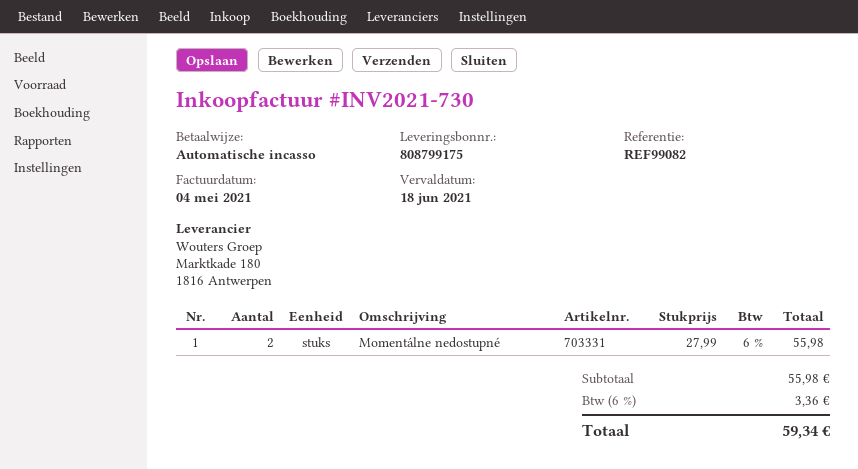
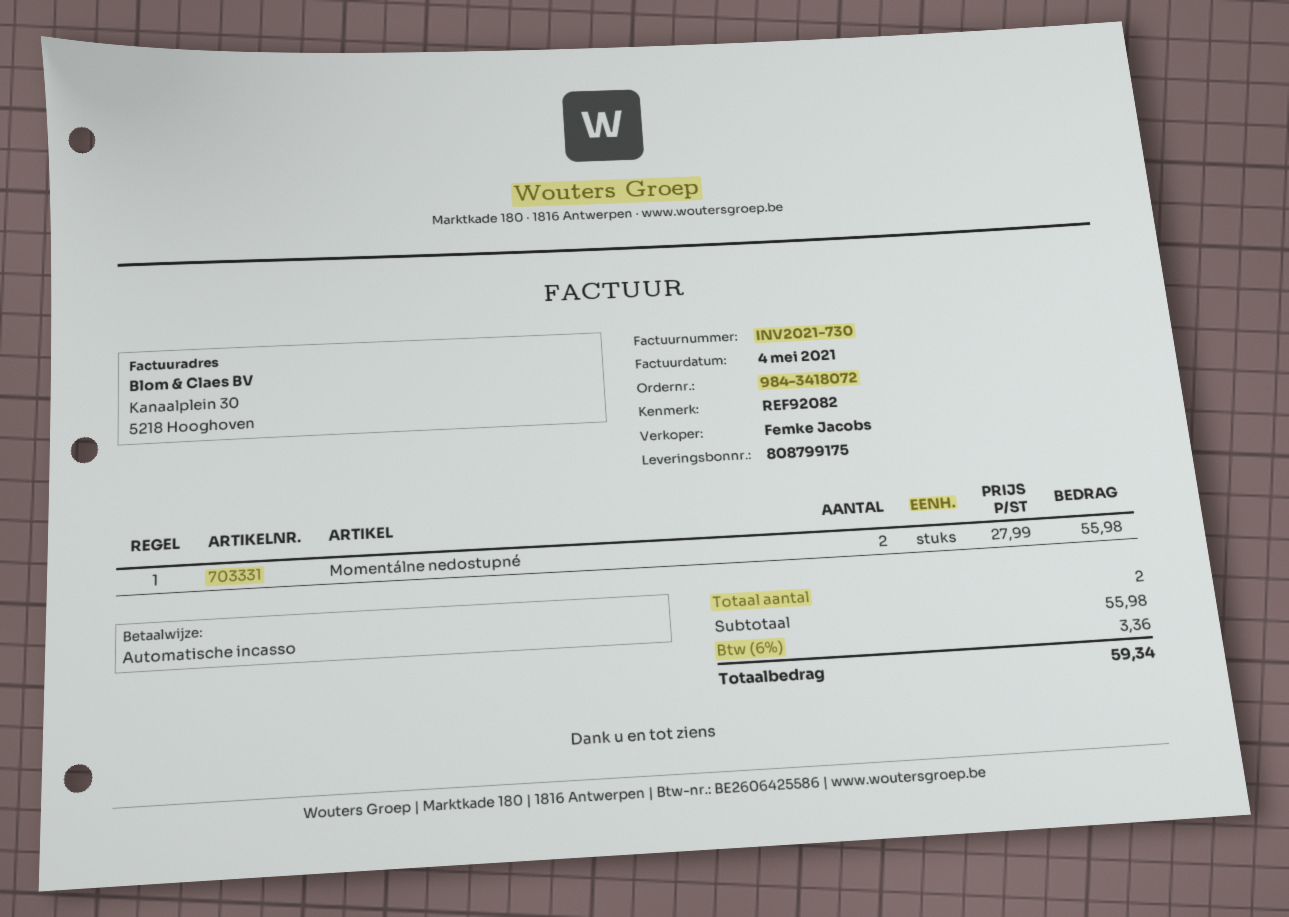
reference: REF99082 -> REF92082

